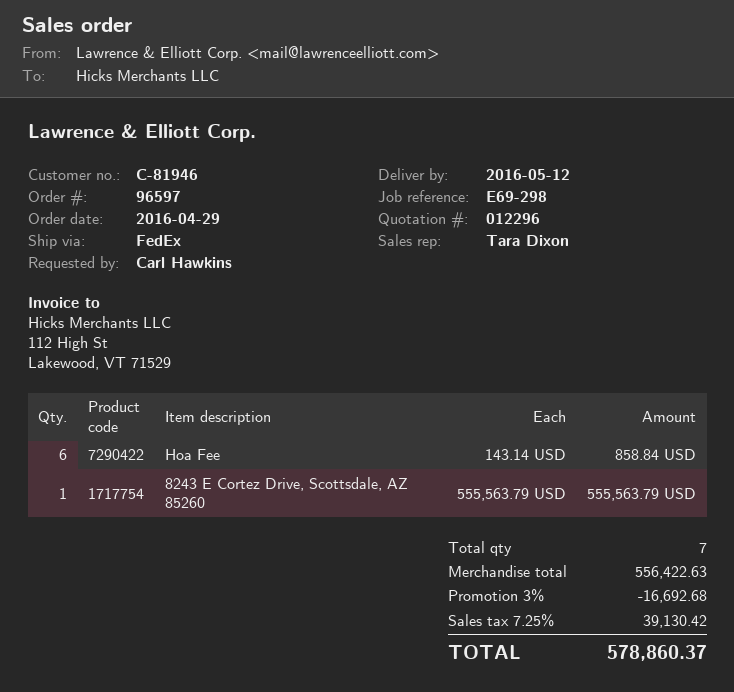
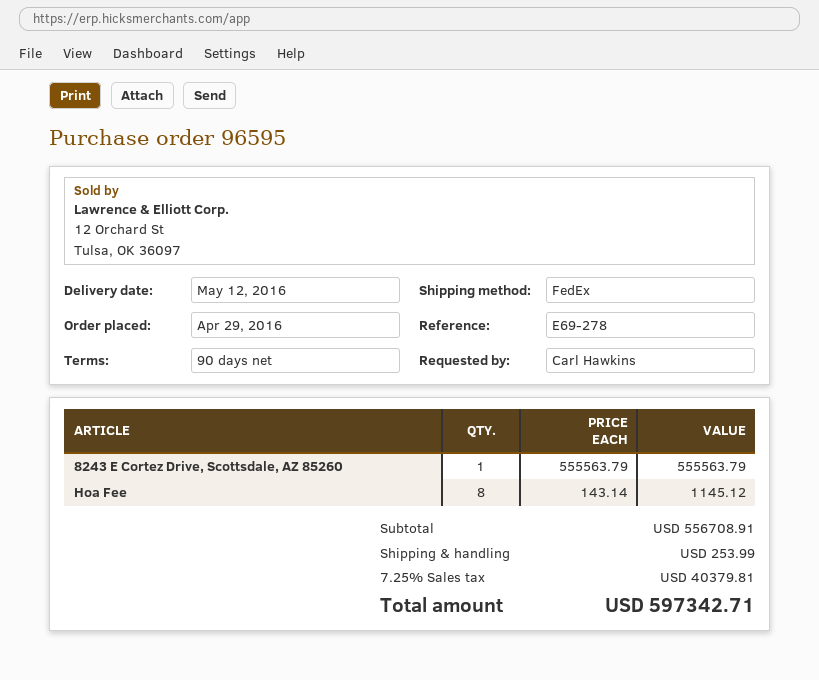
order number: 96597 -> 96595
reference: E69-298 -> E69-278
Hoa Fee: 6 x 143.14 = 858.84 -> 8 x 143.14 = 1145.12
subtotal: 556422.63 -> 556708.91
discount: 3% = 16692.68 -> none
shipping: none -> 253.99
tax: 7.25% = 39130.42 -> 7.25% = 40379.81
total: 578860.37 -> 597342.71

